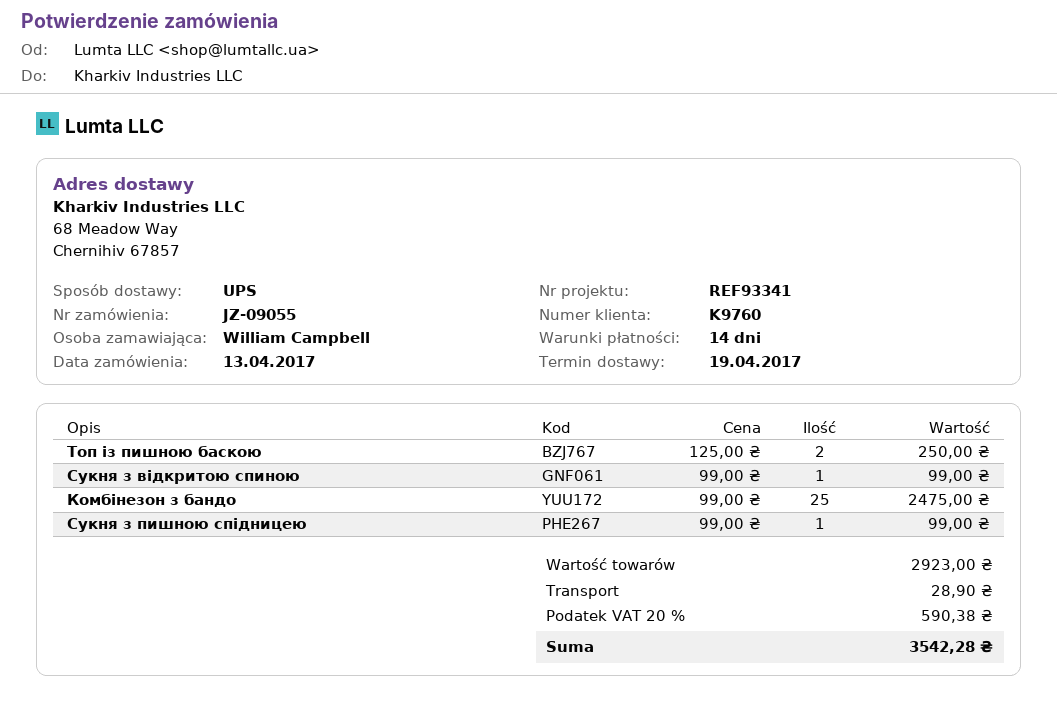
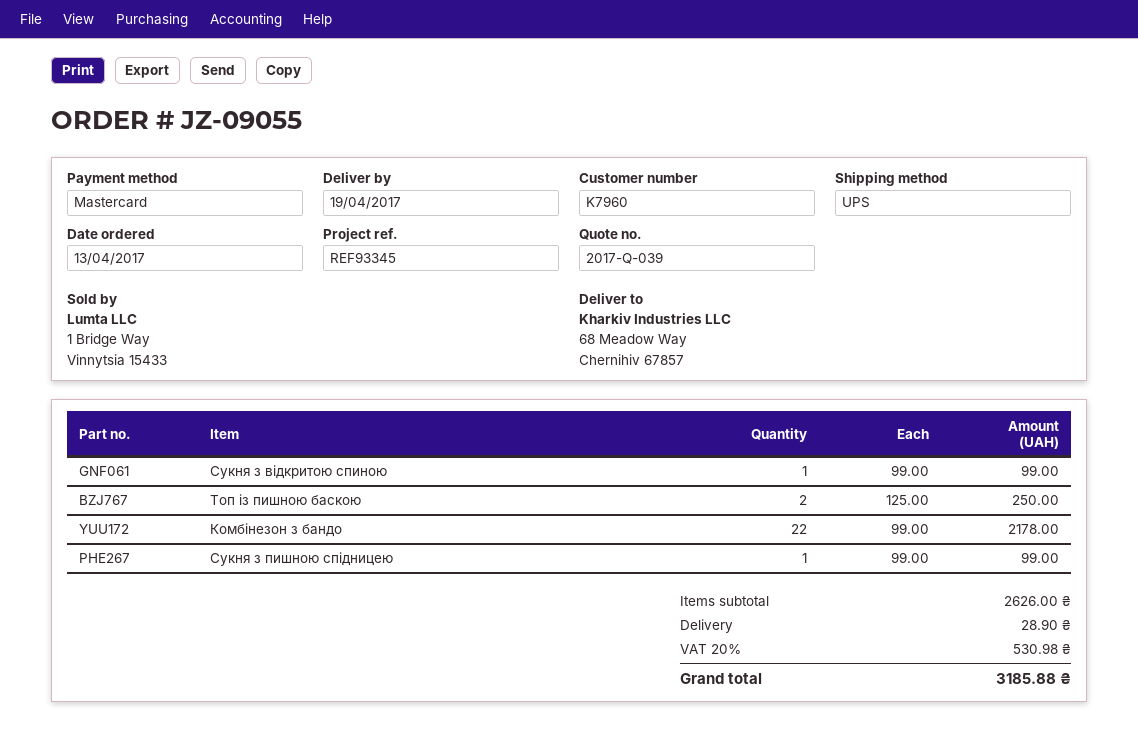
customer number: K9760 -> K7960
reference: REF93341 -> REF93345
Комбінезон з бандо: 25 x 99.00 = 2475.00 -> 22 x 99.00 = 2178.00
subtotal: 2923.00 -> 2626.00
tax: 20% = 590.38 -> 20% = 530.98
total: 3542.28 -> 3185.88

